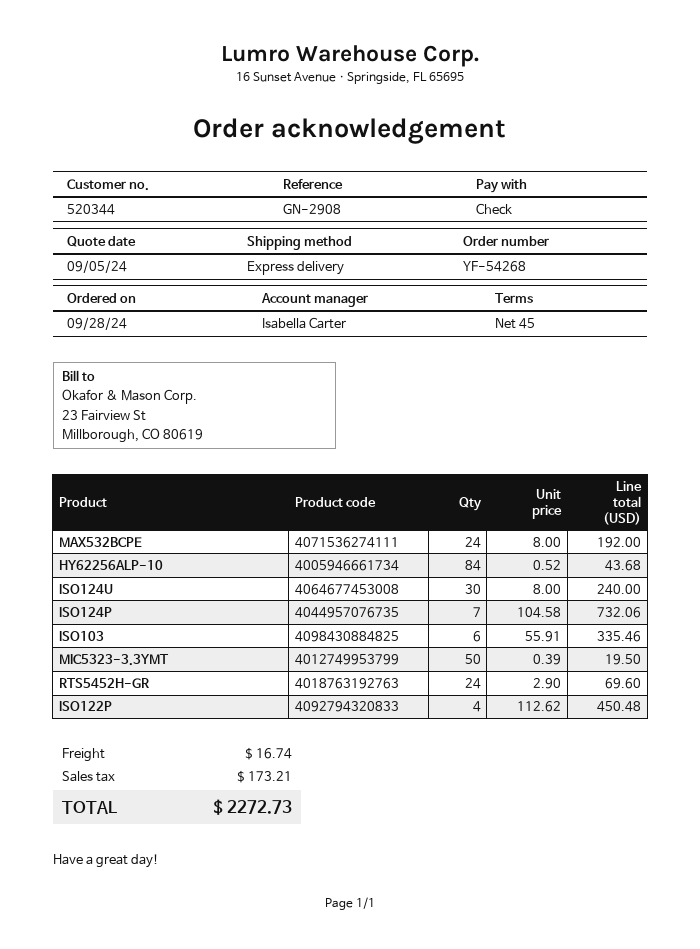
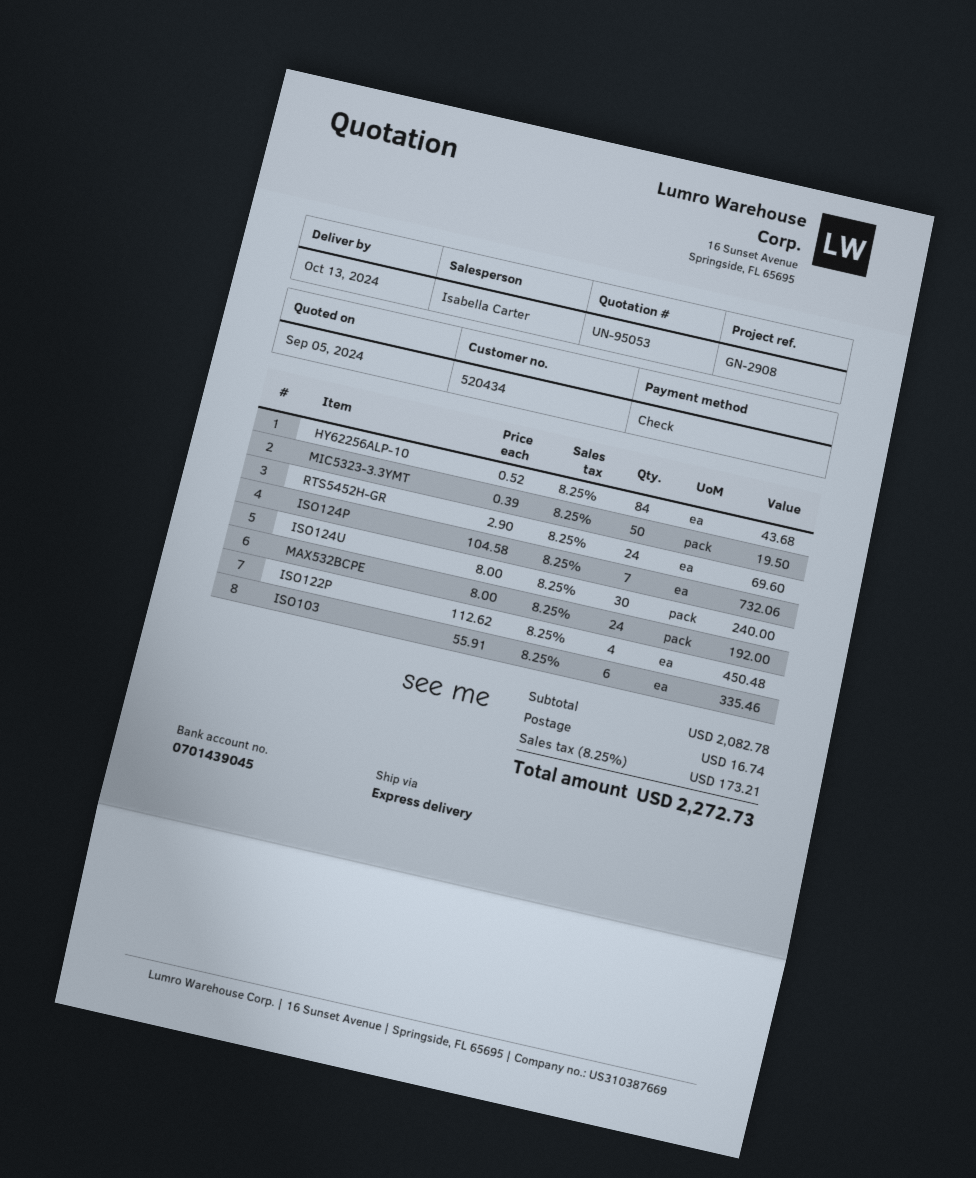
customer number: 520344 -> 520434

